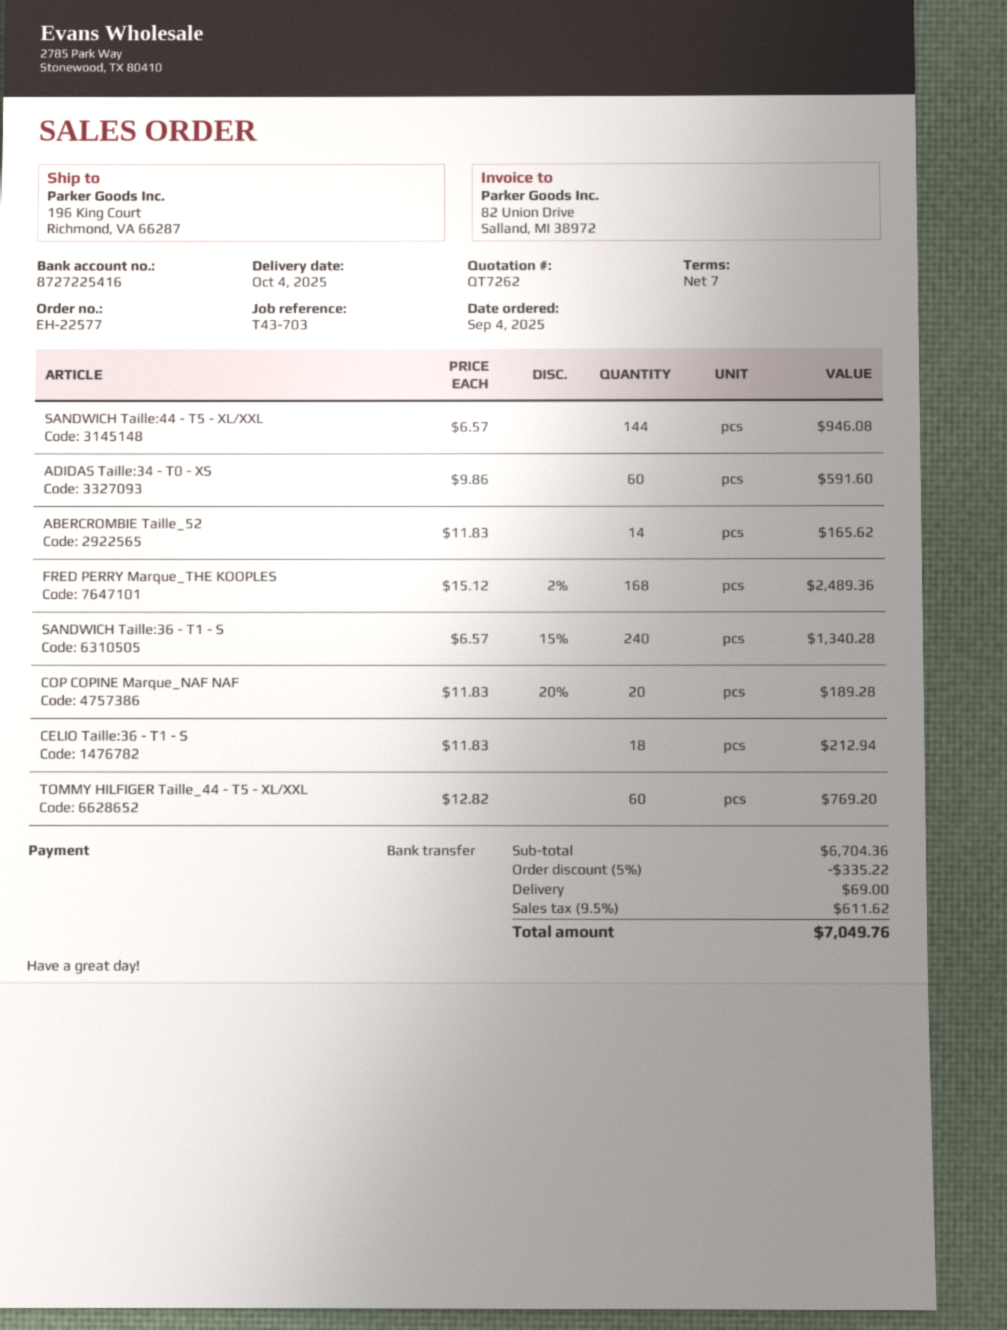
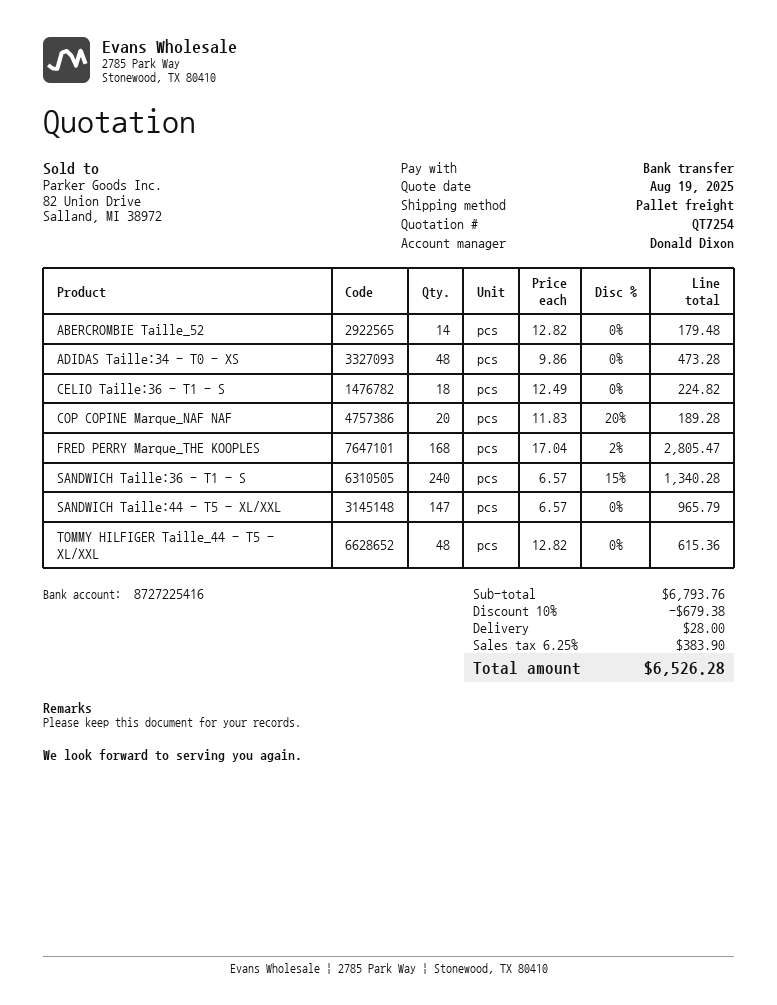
quote number: QT7262 -> QT7254
SANDWICH Taille:44 - T5 - XL/XXL: 144 x 6.57 = 946.08 -> 147 x 6.57 = 965.79
ADIDAS Taille:34 - T0 - XS: 60 x 9.86 = 591.60 -> 48 x 9.86 = 473.28
ABERCROMBIE Taille_52: 14 x 11.83 = 165.62 -> 14 x 12.82 = 179.48
FRED PERRY Marque_THE KOOPLES: 168 x 15.12 - 2% = 2489.36 -> 168 x 17.04 - 2% = 2805.47
CELIO Taille:36 - T1 - S: 18 x 11.83 = 212.94 -> 18 x 12.49 = 224.82
TOMMY HILFIGER Taille_44 - T5 - XL/XXL: 60 x 12.82 = 769.20 -> 48 x 12.82 = 615.36
subtotal: 6704.36 -> 6793.76
discount: 5% = 335.22 -> 10% = 679.38
shipping: 69.00 -> 28.00
tax: 9.5% = 611.62 -> 6.25% = 383.90
total: 7049.76 -> 6526.28

